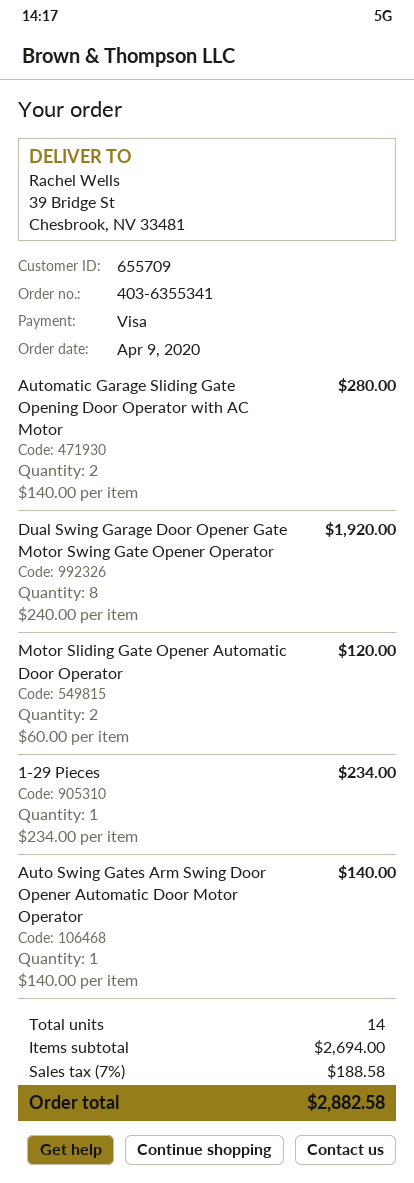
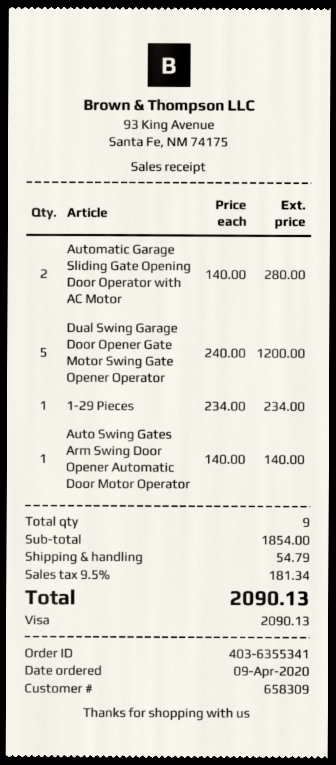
customer number: 655709 -> 658309
Dual Swing Garage Door Opener Gate Motor Swing Gate Opener Operator: 8 x 240.00 = 1920.00 -> 5 x 240.00 = 1200.00
Motor Sliding Gate Opener Automatic Door Operator: 2 x 60.00 = 120.00 -> none
total quantity: 14 -> 9
subtotal: 2694.00 -> 1854.00
shipping: none -> 54.79
tax: 7% = 188.58 -> 9.5% = 181.34
total: 2882.58 -> 2090.13

